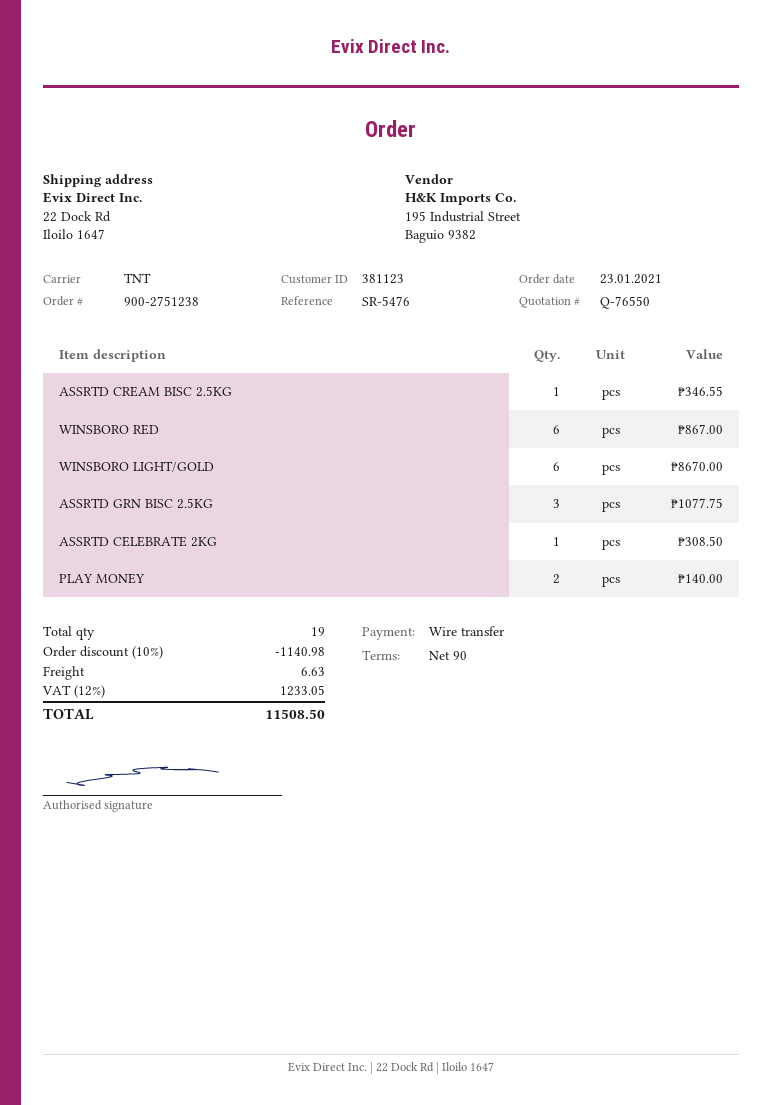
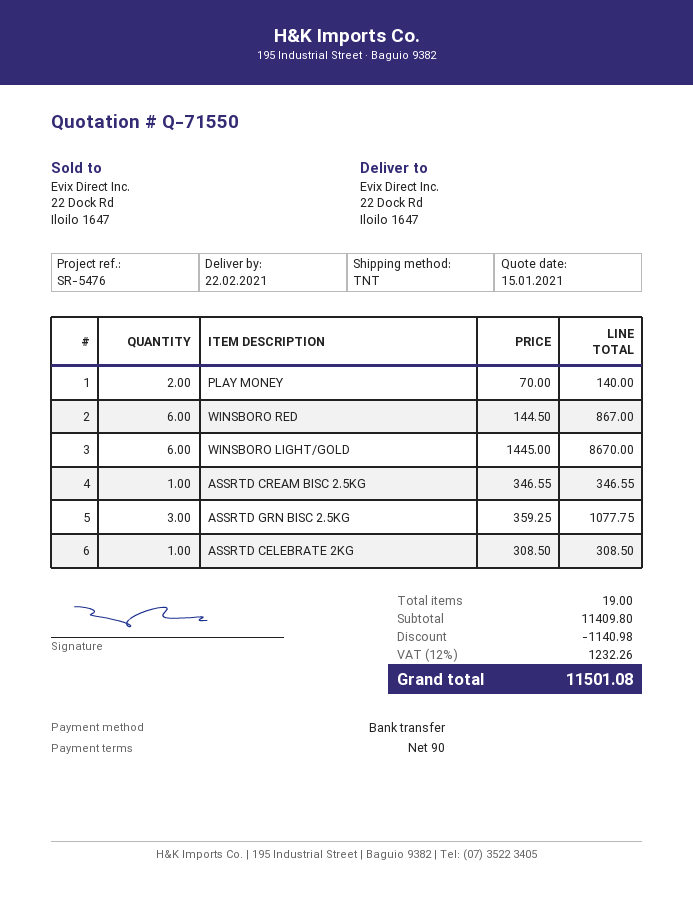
quote number: Q-76550 -> Q-71550
shipping: 6.63 -> none
tax: 12% = 1233.05 -> 12% = 1232.26
total: 11508.50 -> 11501.08

